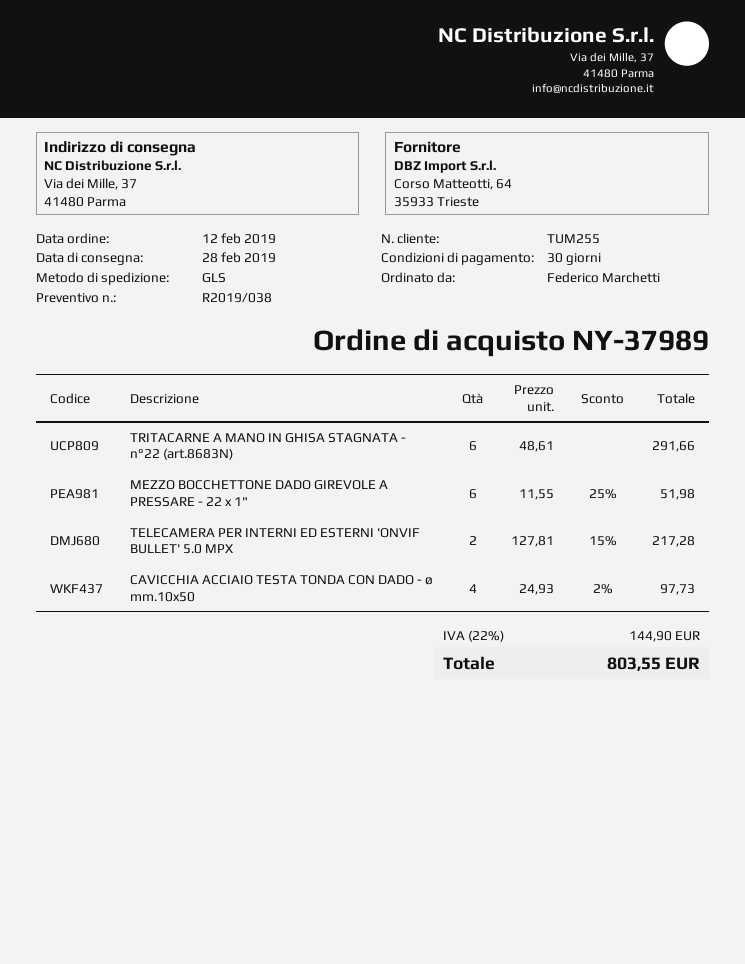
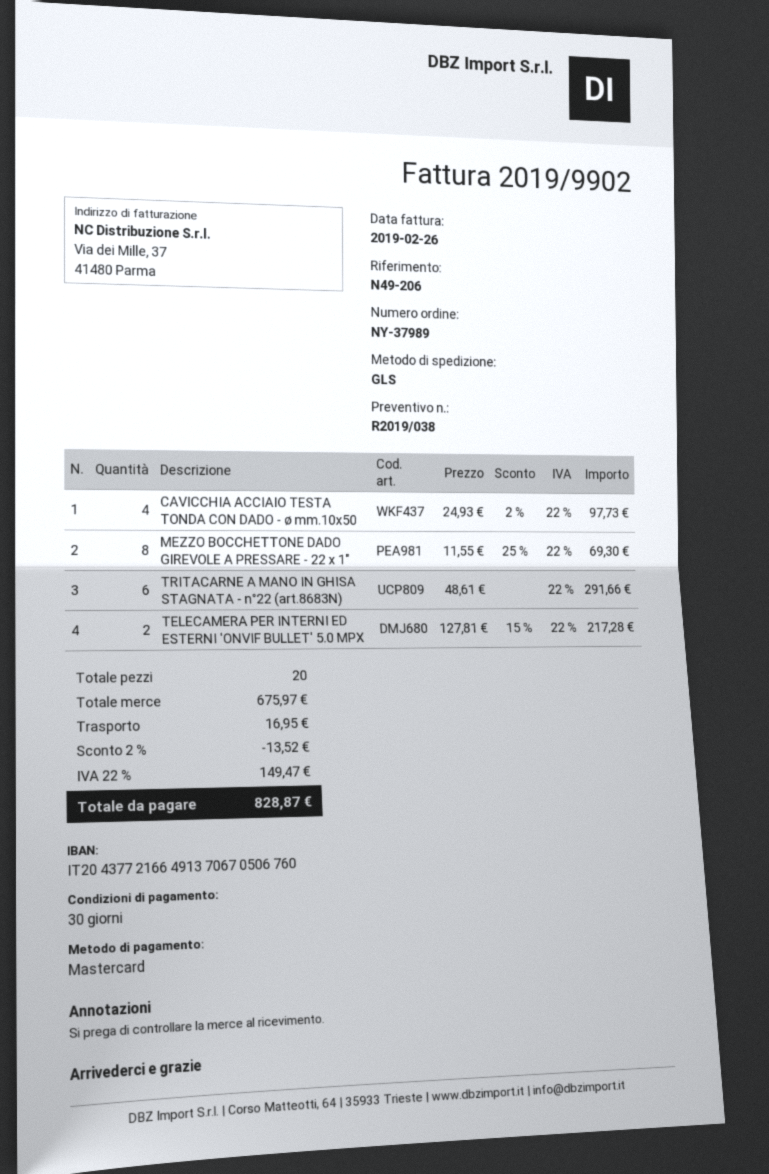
MEZZO BOCCHETTONE DADO GIREVOLE A PRESSARE - 22 x 1": 6 x 11.55 - 25% = 51.98 -> 8 x 11.55 - 25% = 69.30
discount: none -> 2% = 13.52
shipping: none -> 16.95
tax: 22% = 144.90 -> 22% = 149.47
total: 803.55 -> 828.87

